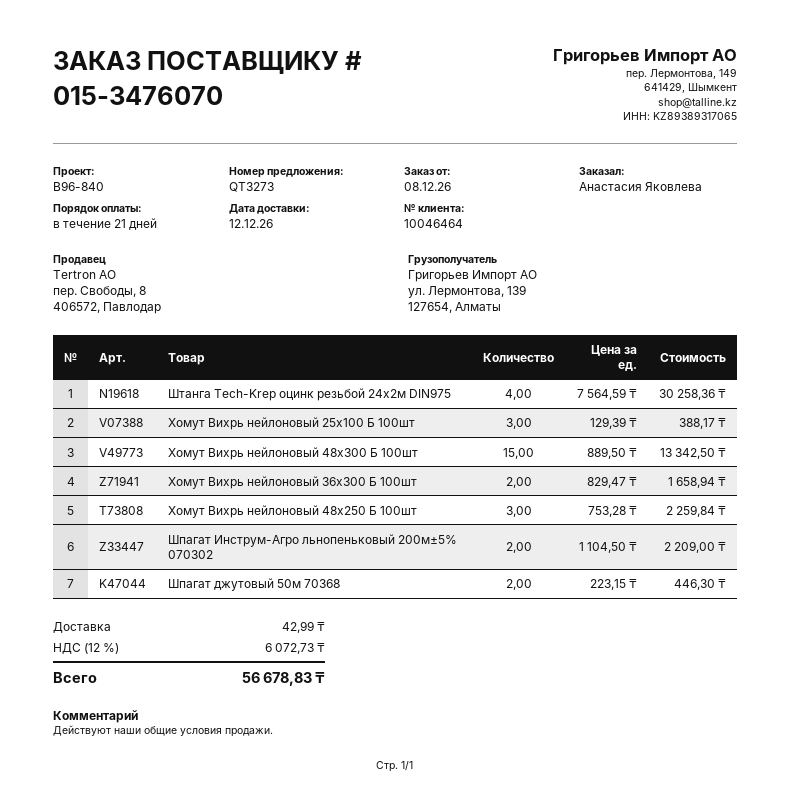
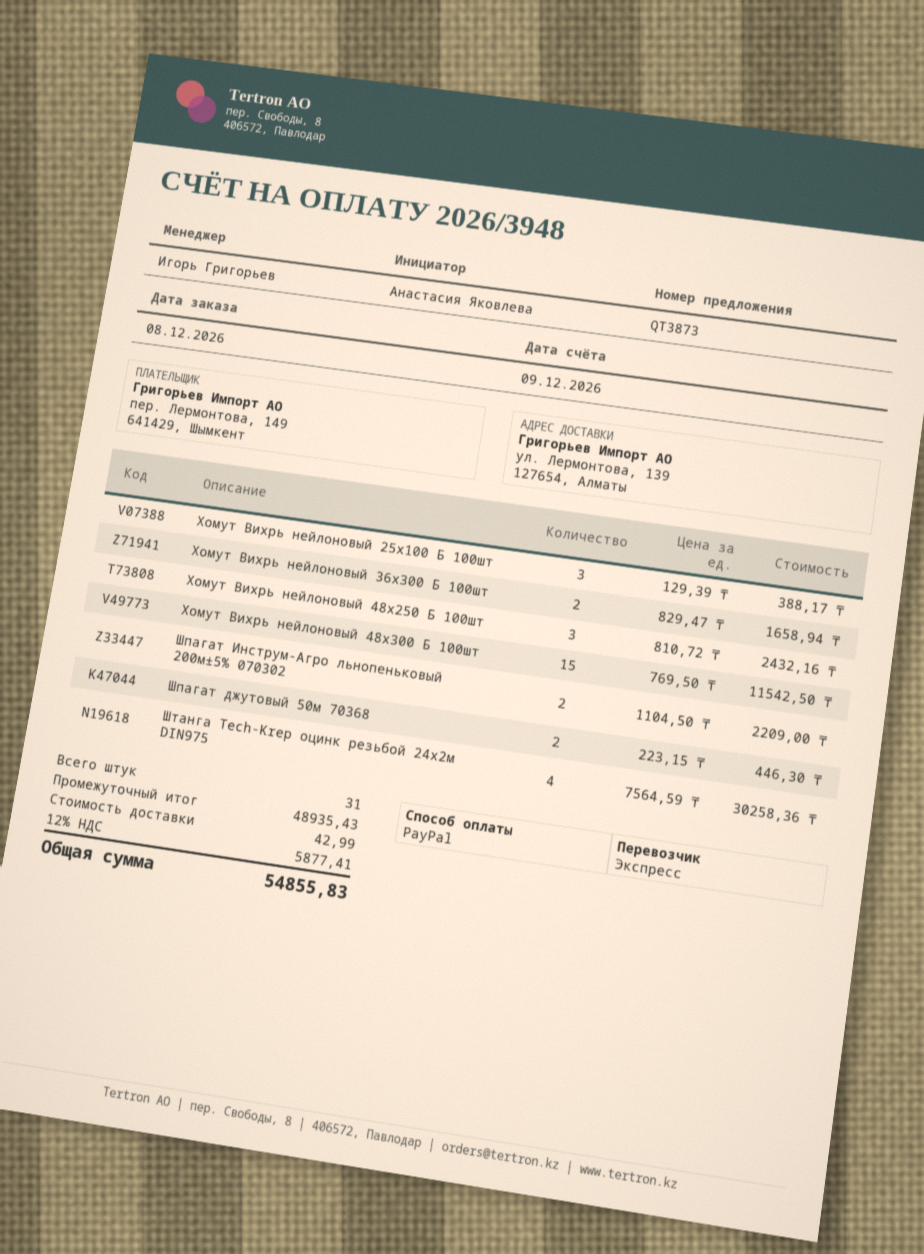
quote number: QT3273 -> QT3873
Хомут Вихрь нейлоновый 48x300 Б 100шт: 15 x 889.50 = 13342.50 -> 15 x 769.50 = 11542.50
Хомут Вихрь нейлоновый 48x250 Б 100шт: 3 x 753.28 = 2259.84 -> 3 x 810.72 = 2432.16
tax: 12% = 6072.73 -> 12% = 5877.41
total: 56678.83 -> 54855.83

